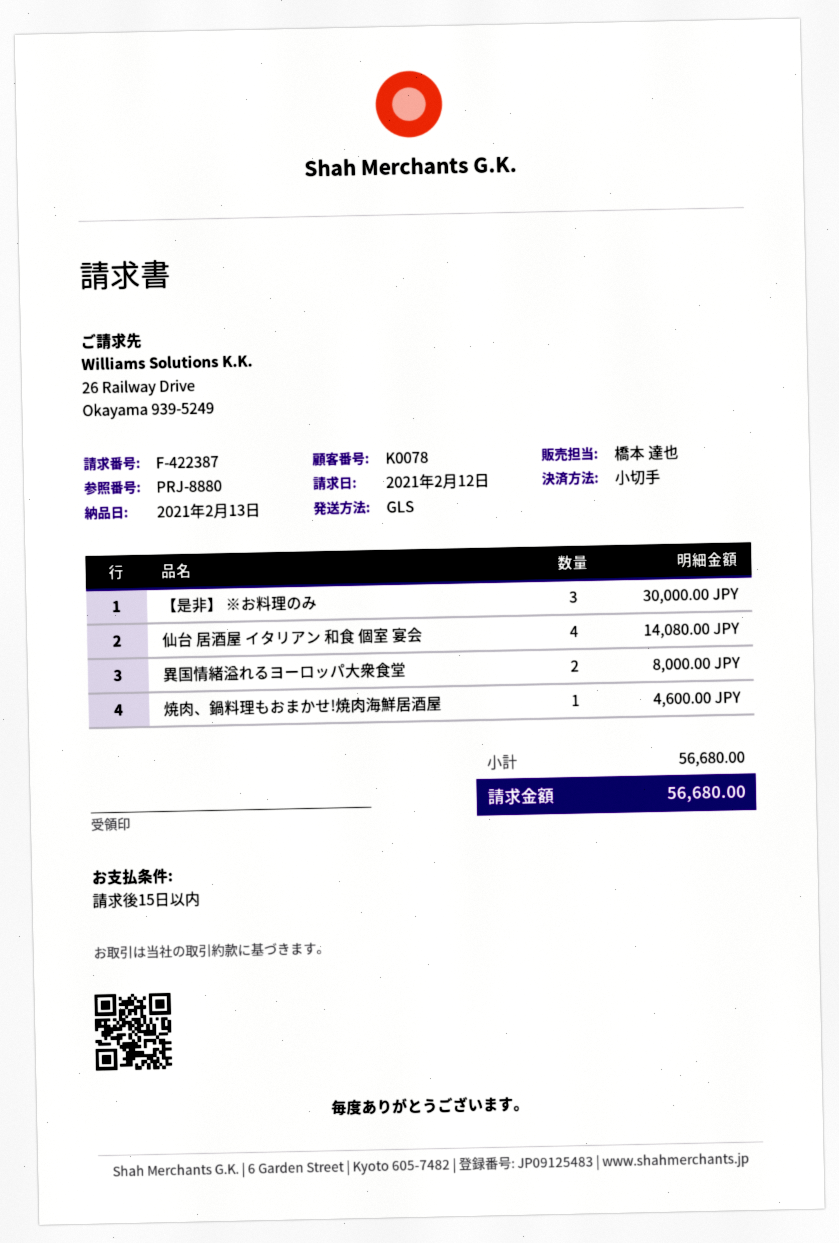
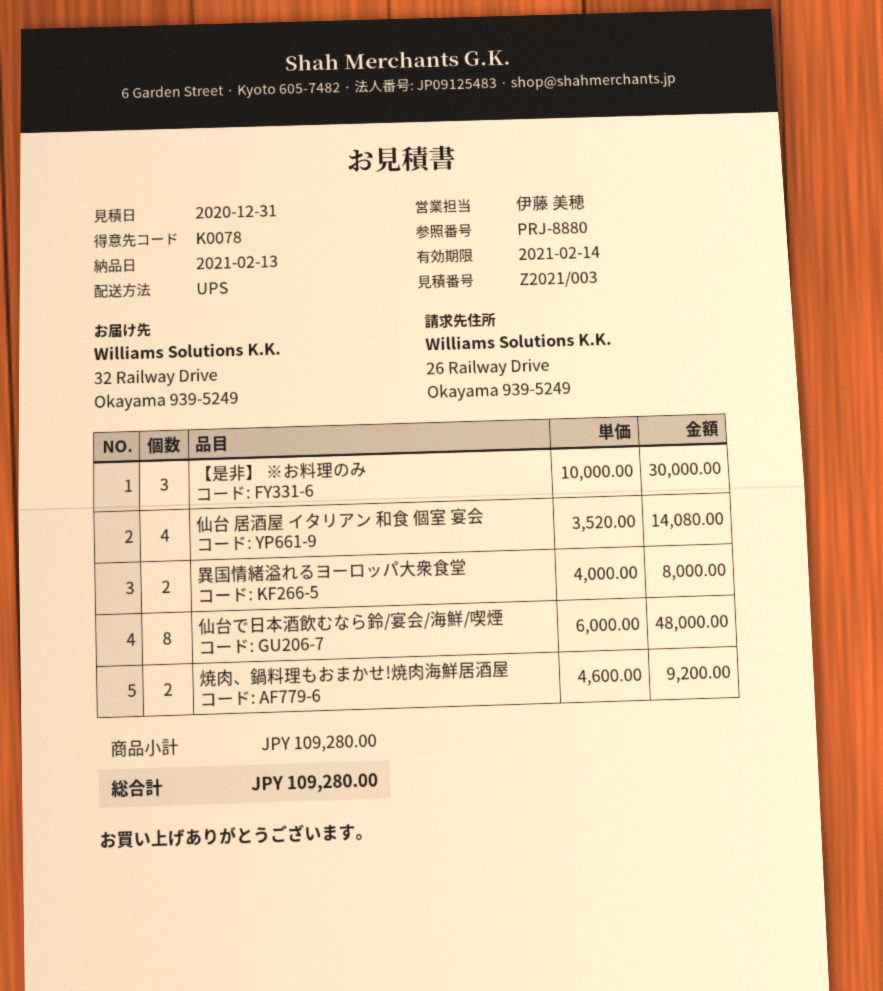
sales rep: 橋本 達也 -> 伊藤 美穂
shipping method: GLS -> UPS
焼肉、鍋料理もおまかせ!焼肉海鮮居酒屋: 1 for 4600.00 -> 2 for 9200.00
仙台で日本酒飲むなら鈴/宴会/海鮮/喫煙: none -> 8 for 48000.00
subtotal: 56680.00 -> 109280.00
total: 56680.00 -> 109280.00

